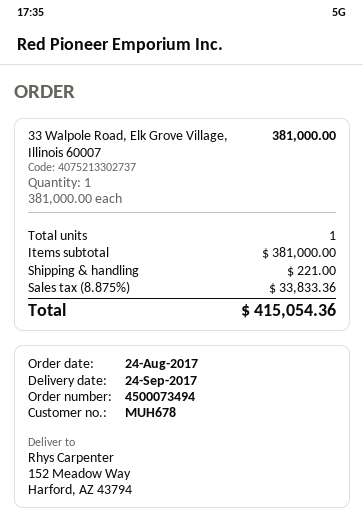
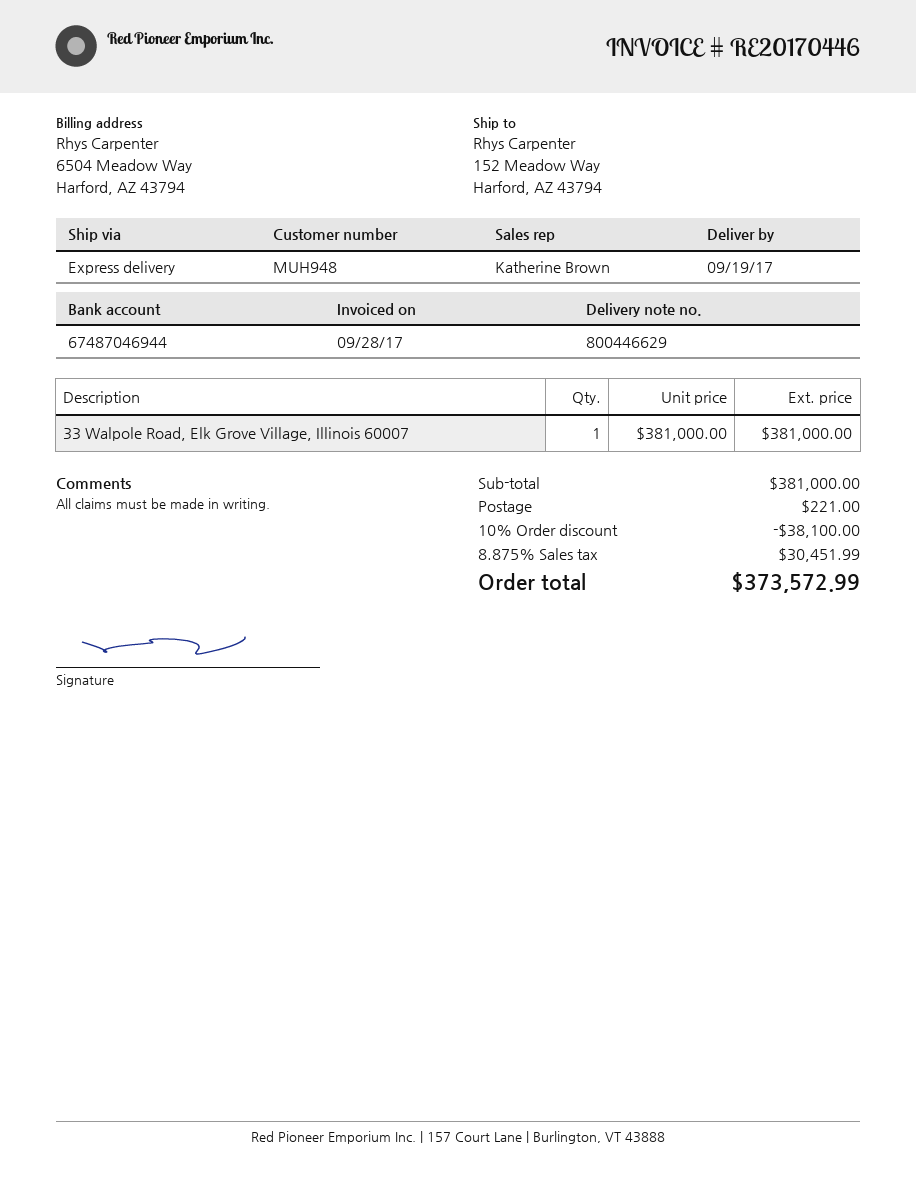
delivery date: 2017-09-24 -> 2017-09-19
customer number: MUH678 -> MUH948
discount: none -> 10% = 38100.00
tax: 8.875% = 33833.36 -> 8.875% = 30451.99
total: 415054.36 -> 373572.99

